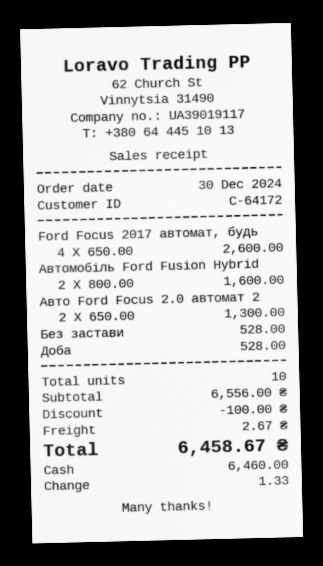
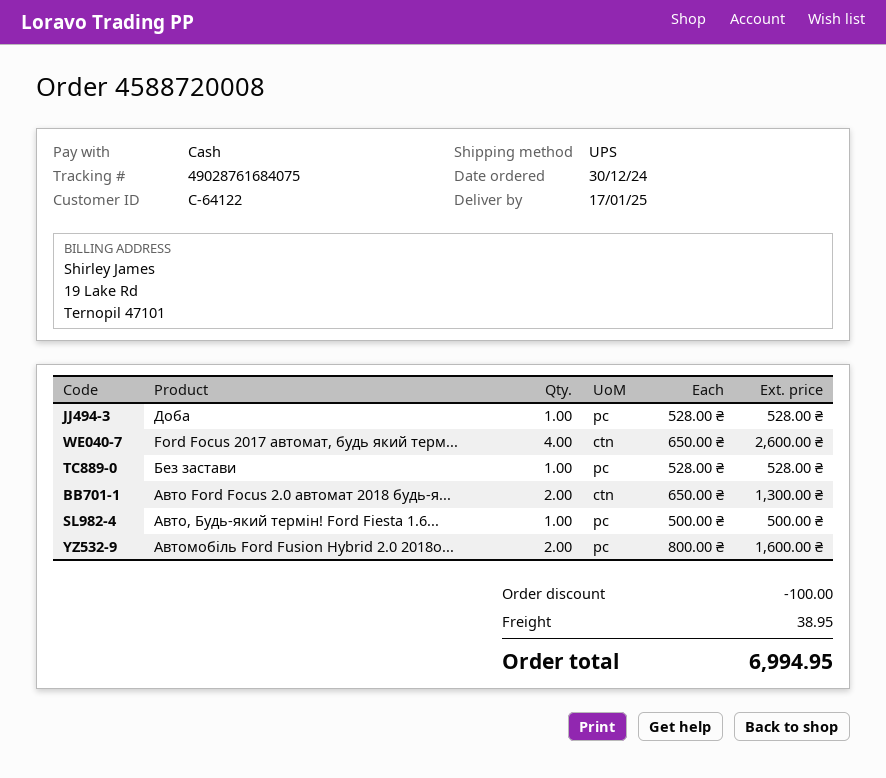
customer number: C-64172 -> C-64122
Авто, Будь-який термін! Ford Fiesta 1.6...: none -> 1 x 500.00 = 500.00
shipping: 2.67 -> 38.95
total: 6458.67 -> 6994.95

